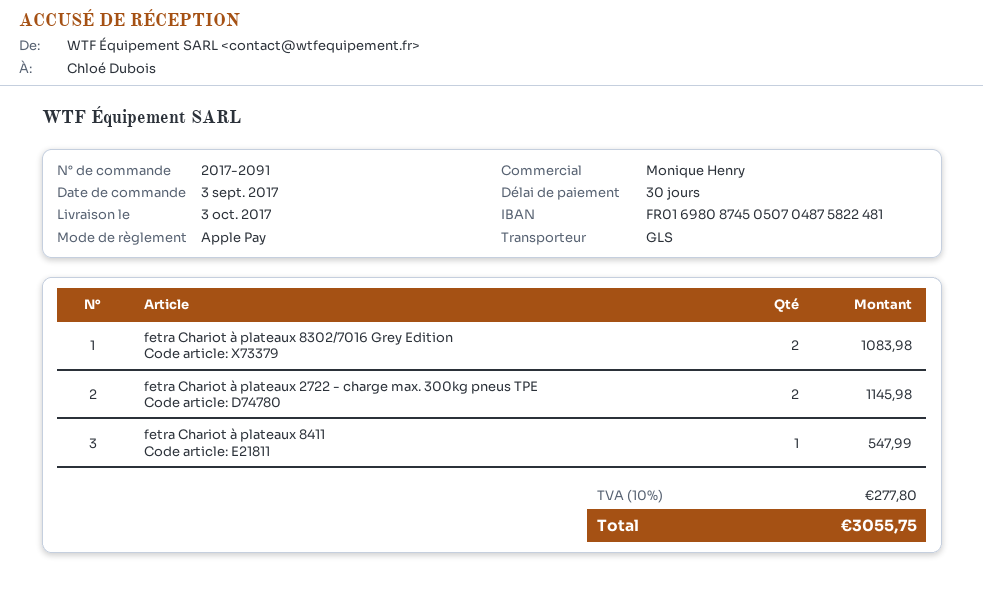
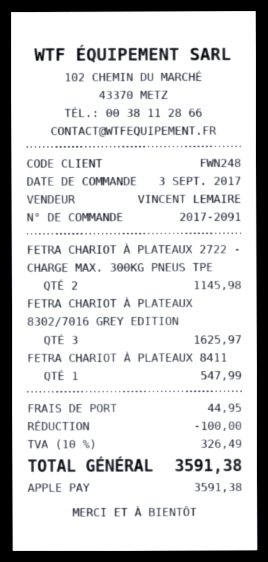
sales rep: Monique Henry -> VINCENT LEMAIRE
fetra Chariot à plateaux 8302/7016 Grey Edition: 2 for 1083.98 -> 3 for 1625.97
discount: none -> 100.00
shipping: none -> 44.95
tax: 10% = 277.80 -> 10% = 326.49
total: 3055.75 -> 3591.38

